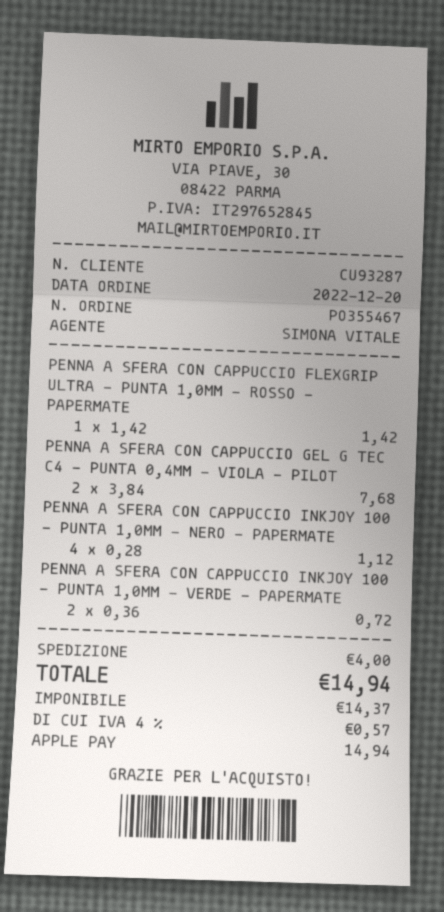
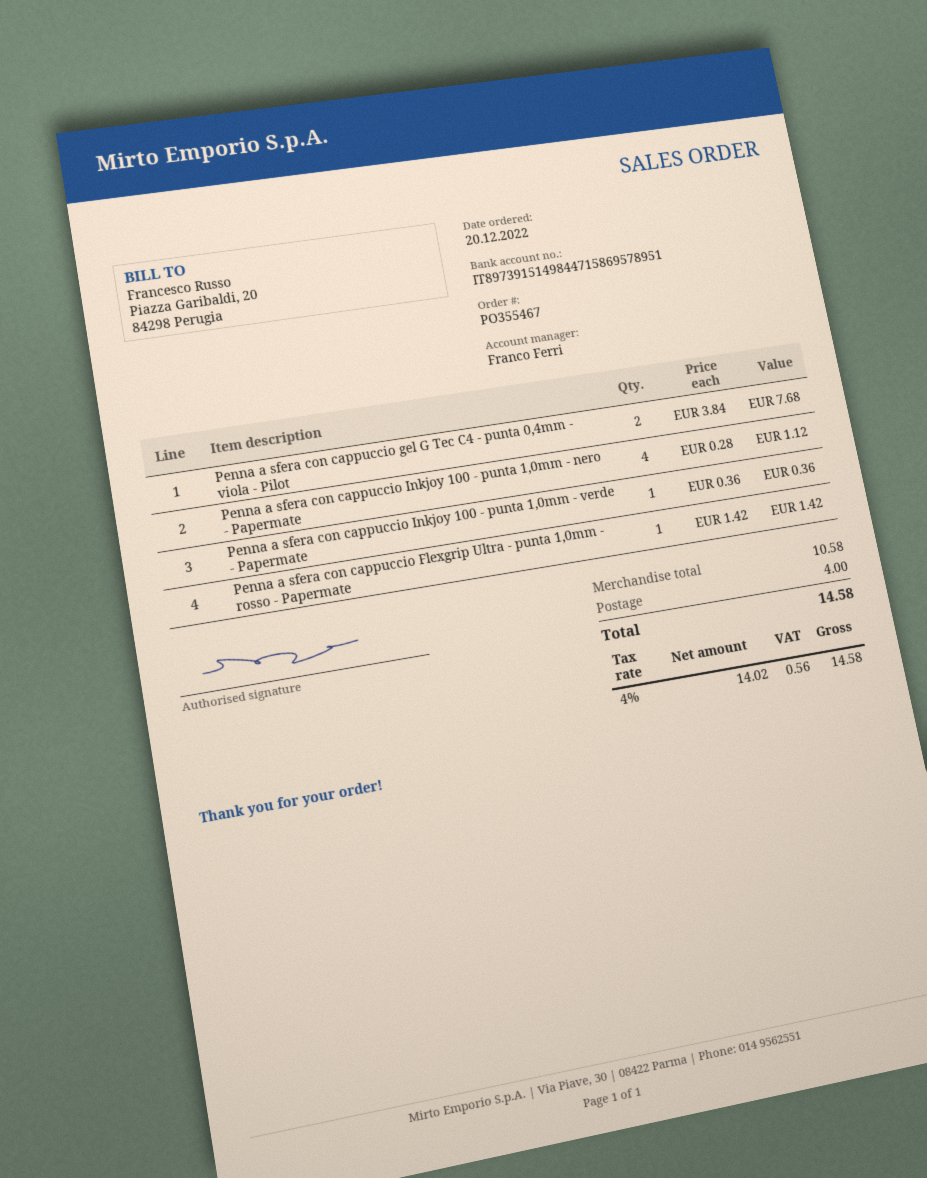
sales rep: SIMONA VITALE -> Franco Ferri
PENNA A SFERA CON CAPPUCCIO INKJOY 100 - PUNTA 1,0MM - VERDE - PAPERMATE: 2 x 0.36 = 0.72 -> 1 x 0.36 = 0.36
net: 14.37 -> 14.02
tax: 4% = 0.57 -> 4% = 0.56
total: 14.94 -> 14.58

